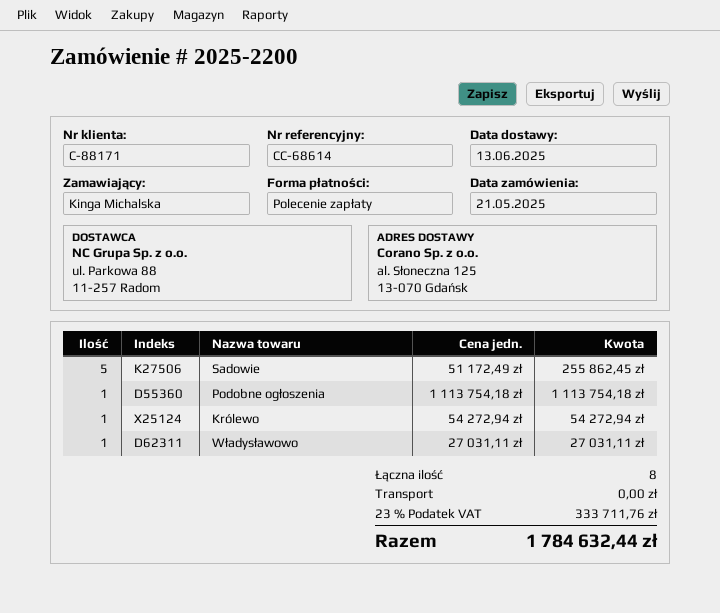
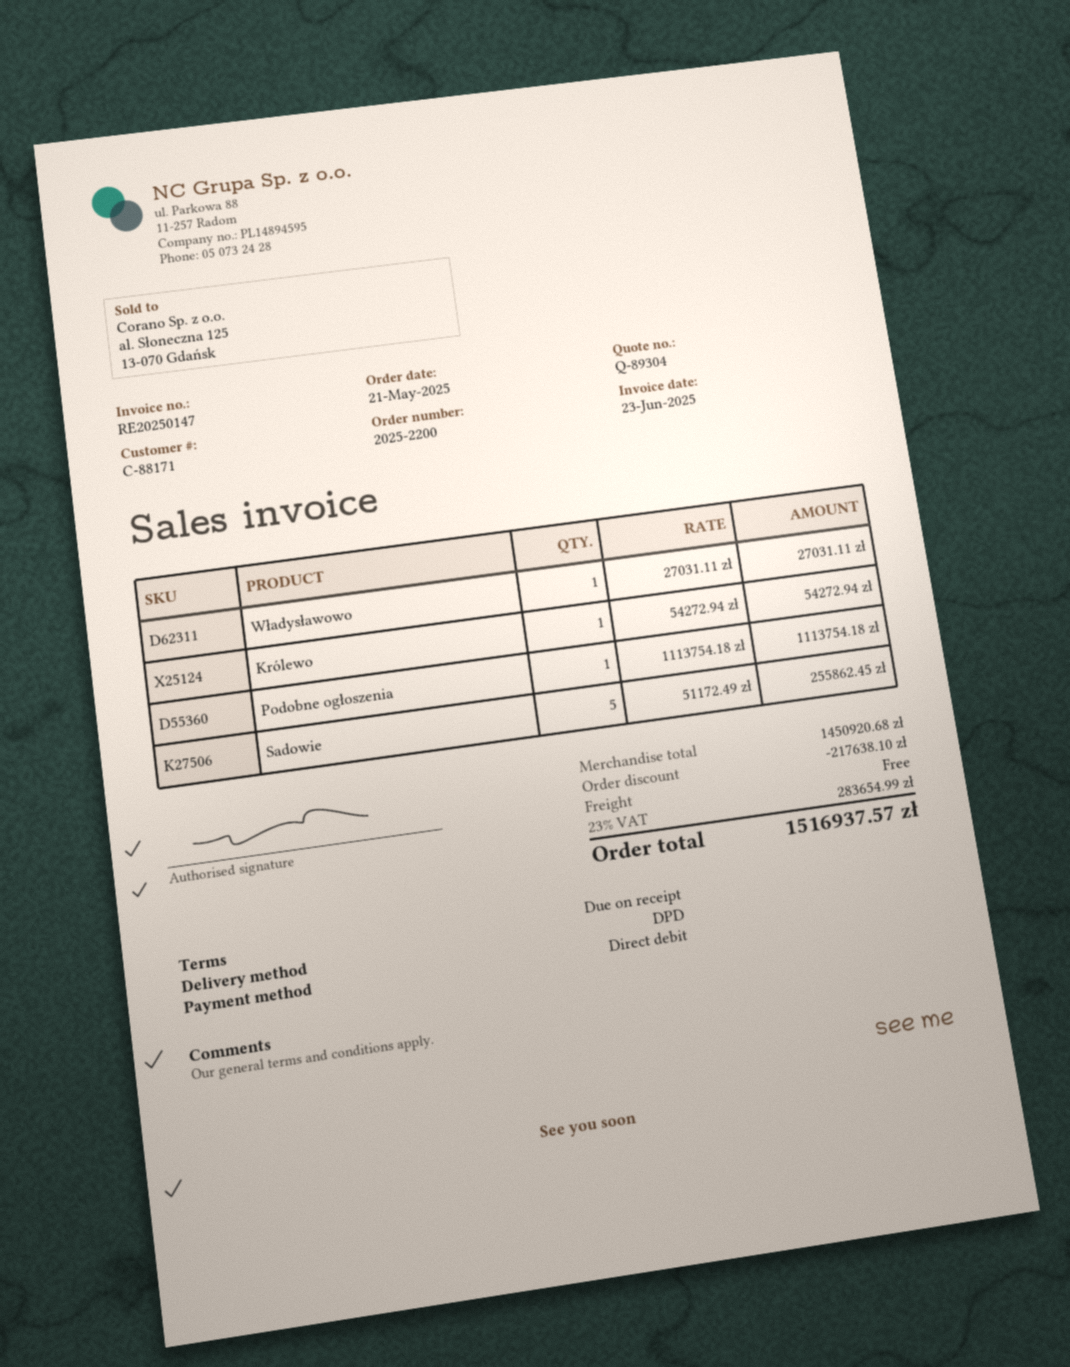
discount: none -> 217638.10
tax: 23% = 333711.76 -> 23% = 283654.99
total: 1784632.44 -> 1516937.57

